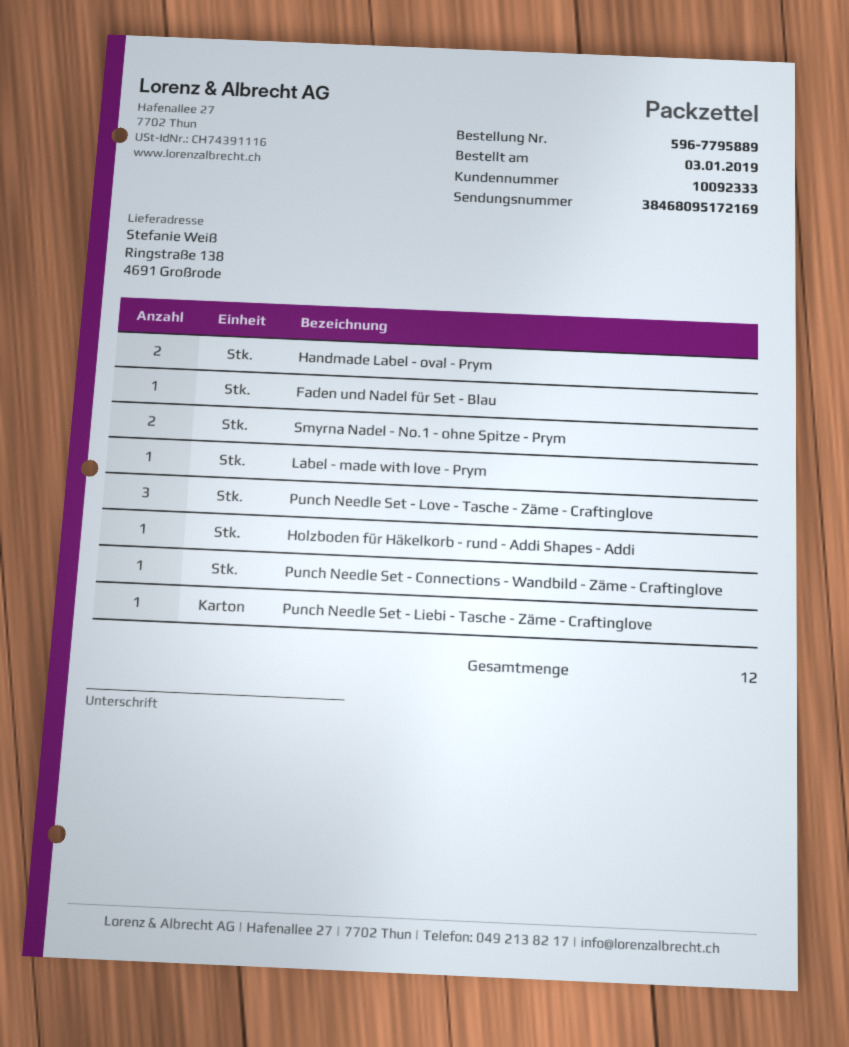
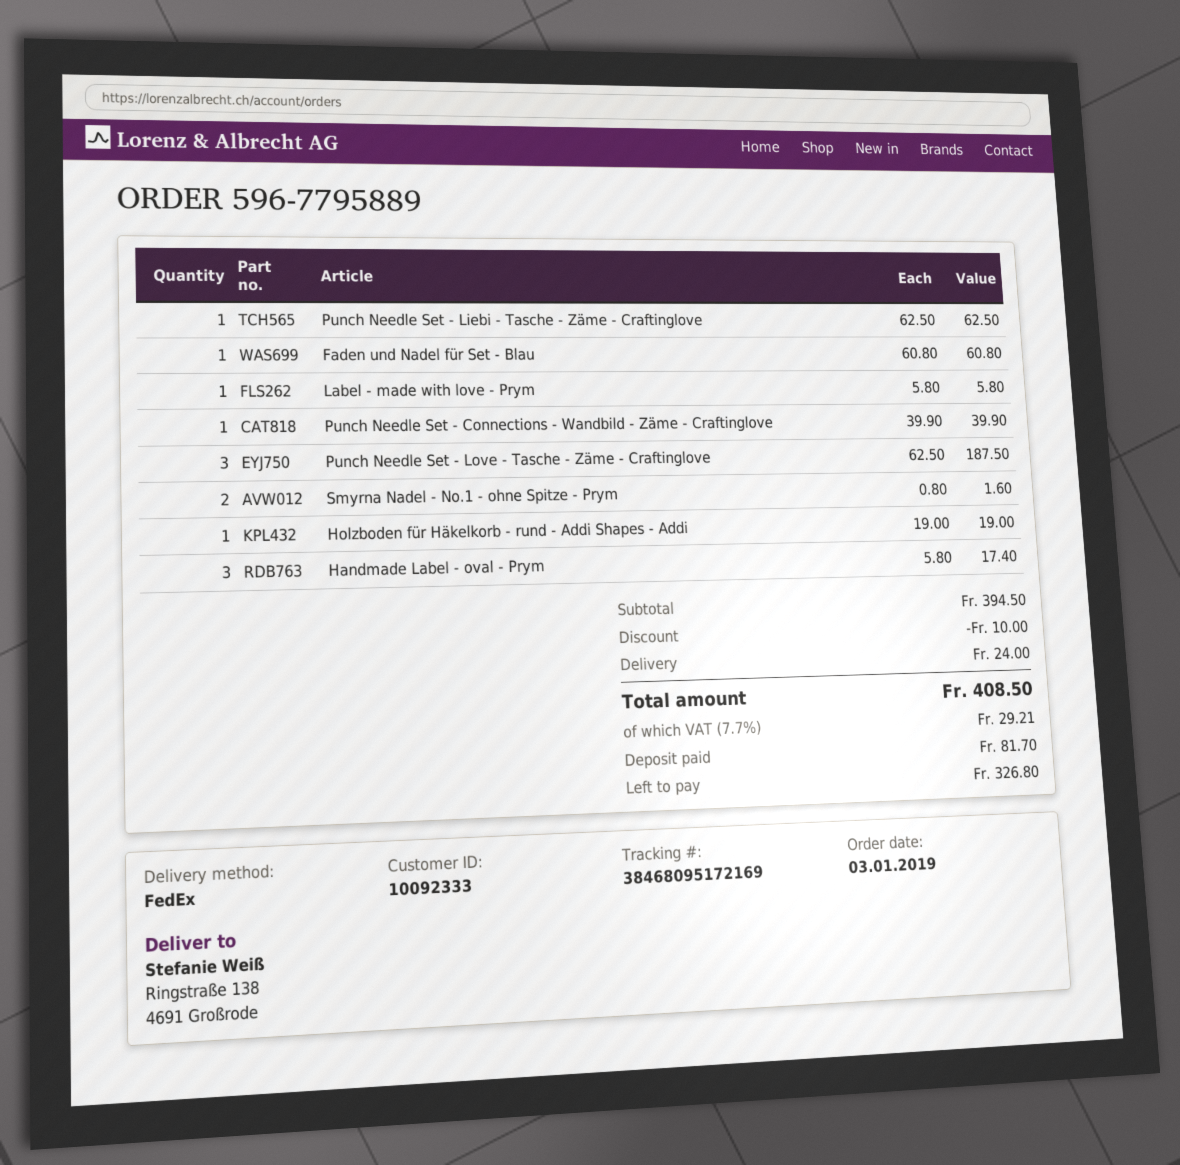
Handmade Label - oval - Prym: 2 -> 3

